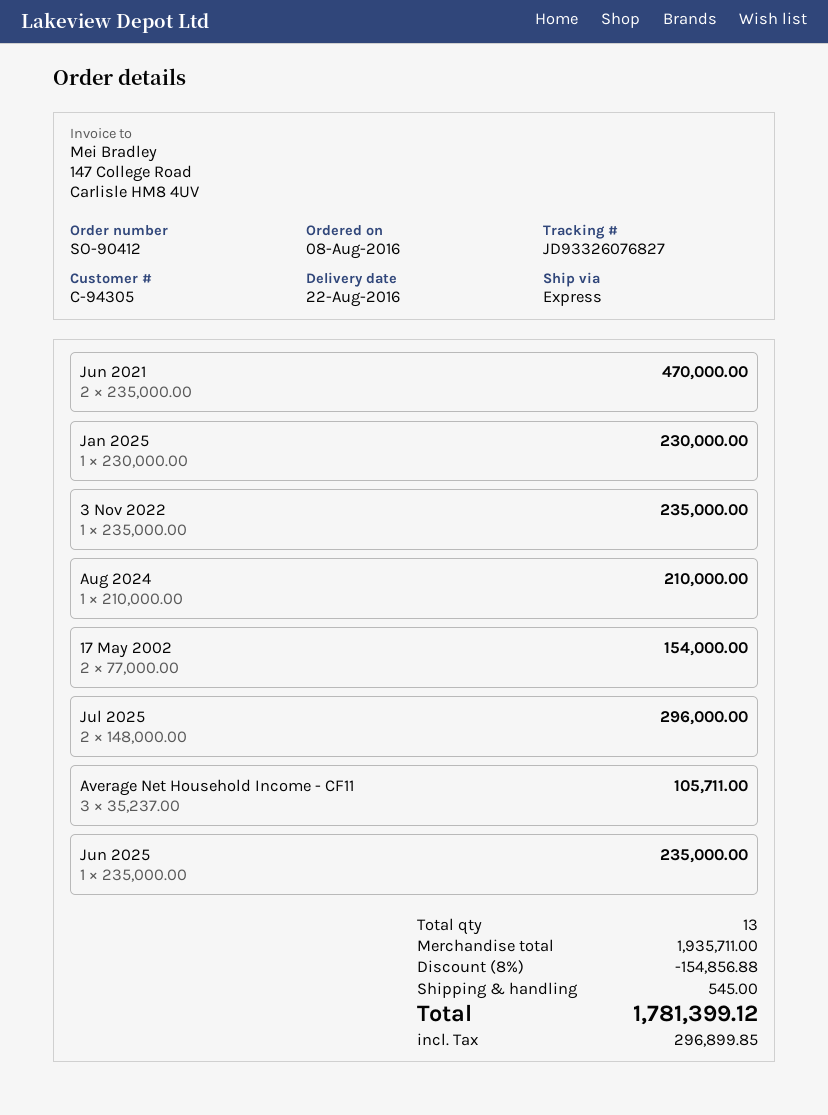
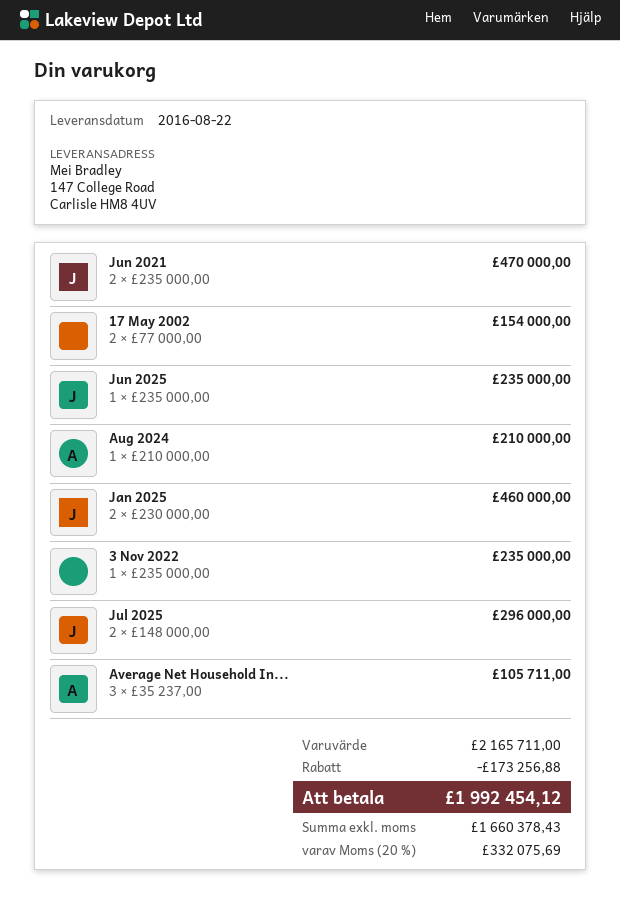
Jan 2025: 1 x 230000.00 = 230000.00 -> 2 x 230000.00 = 460000.00
subtotal: 1935711.00 -> 2165711.00
discount: 154856.88 -> 173256.88
shipping: 545.00 -> none
tax: 296899.85 -> 332075.69
total: 1781399.12 -> 1992454.12

